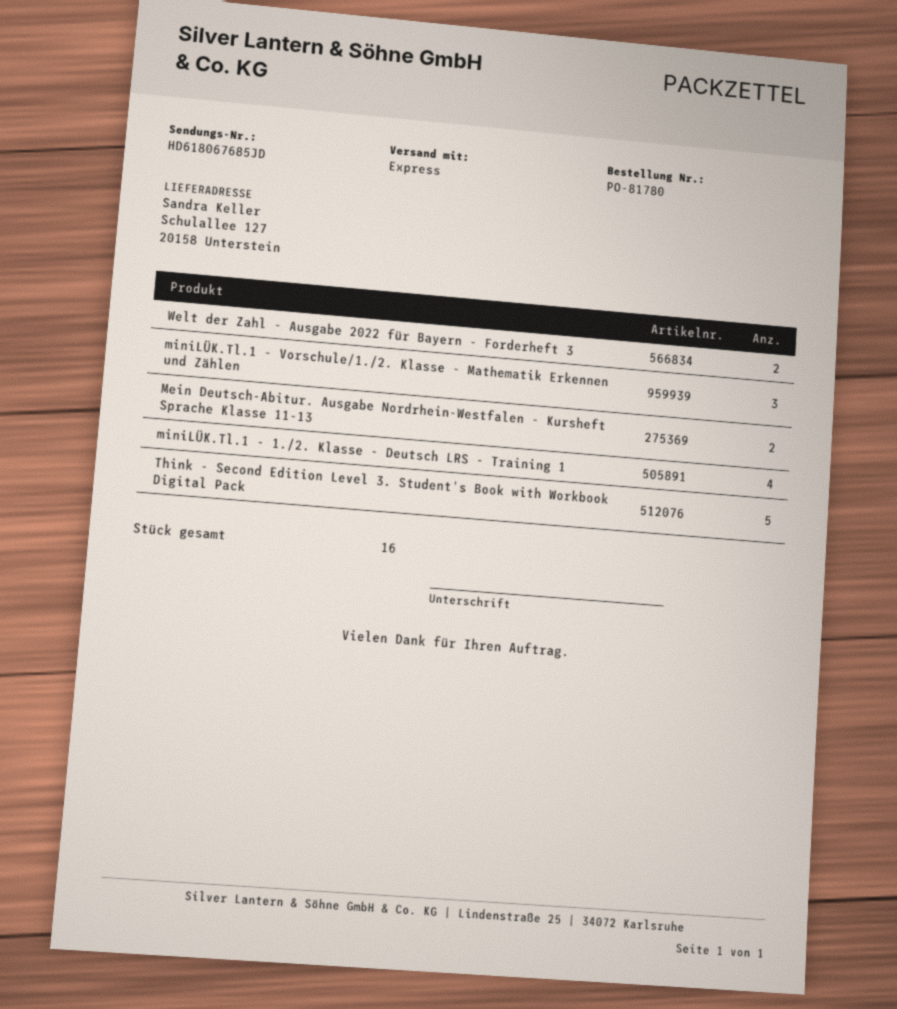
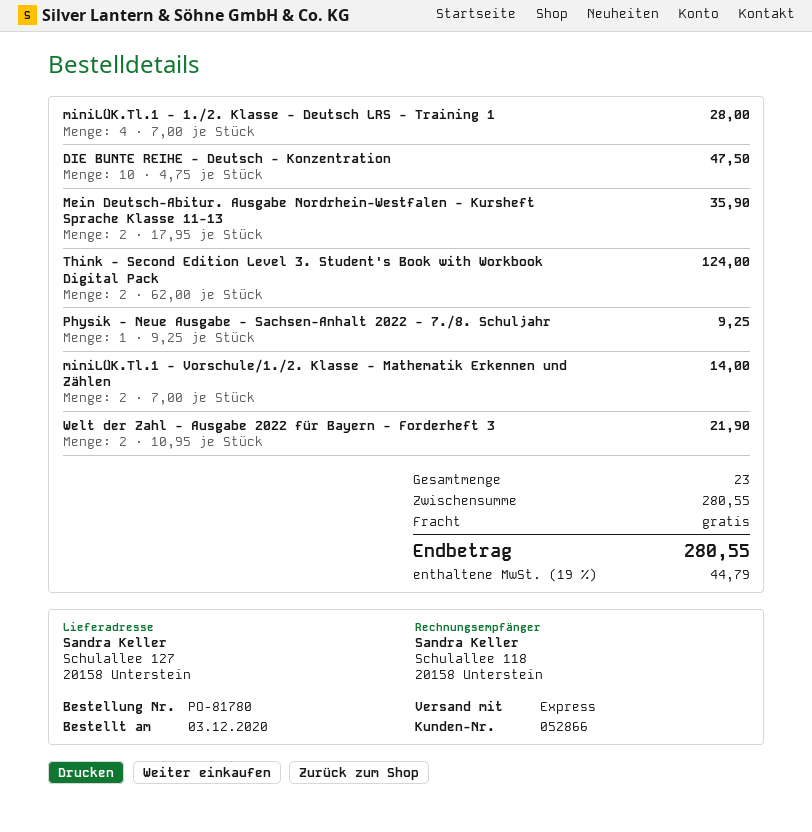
miniLÜK.Tl.1 - Vorschule/1./2. Klasse - Mathematik Erkennen und Zählen: 3 -> 2
Think - Second Edition Level 3. Student's Book with Workbook Digital Pack: 5 -> 2
DIE BUNTE REIHE - Deutsch - Konzentration: none -> 10
Physik - Neue Ausgabe - Sachsen-Anhalt 2022 - 7./8. Schuljahr: none -> 1
total quantity: 16 -> 23

